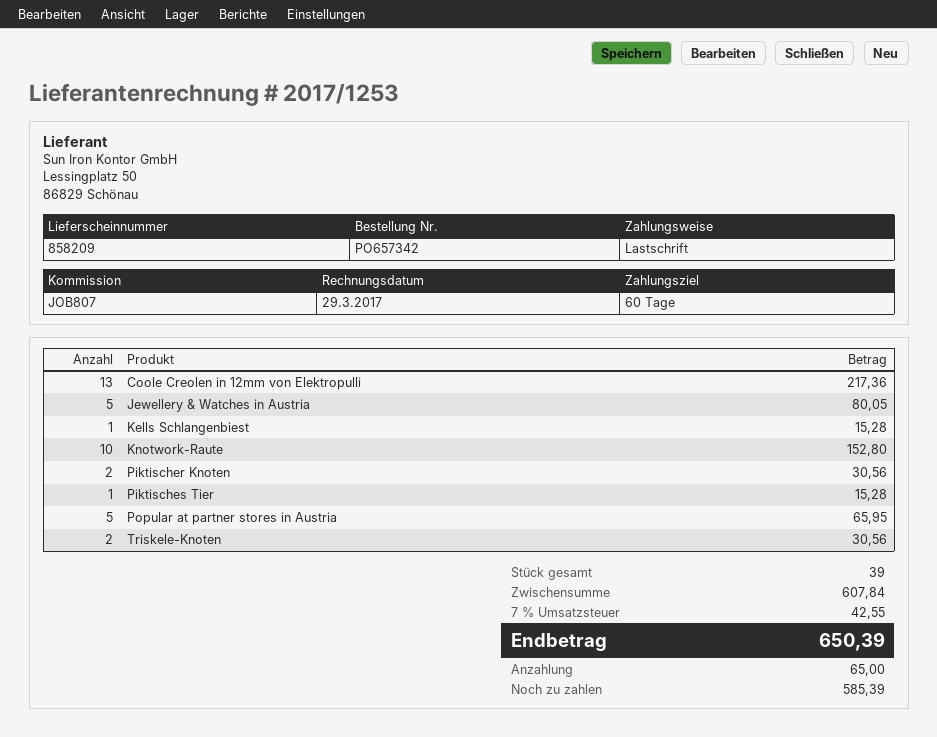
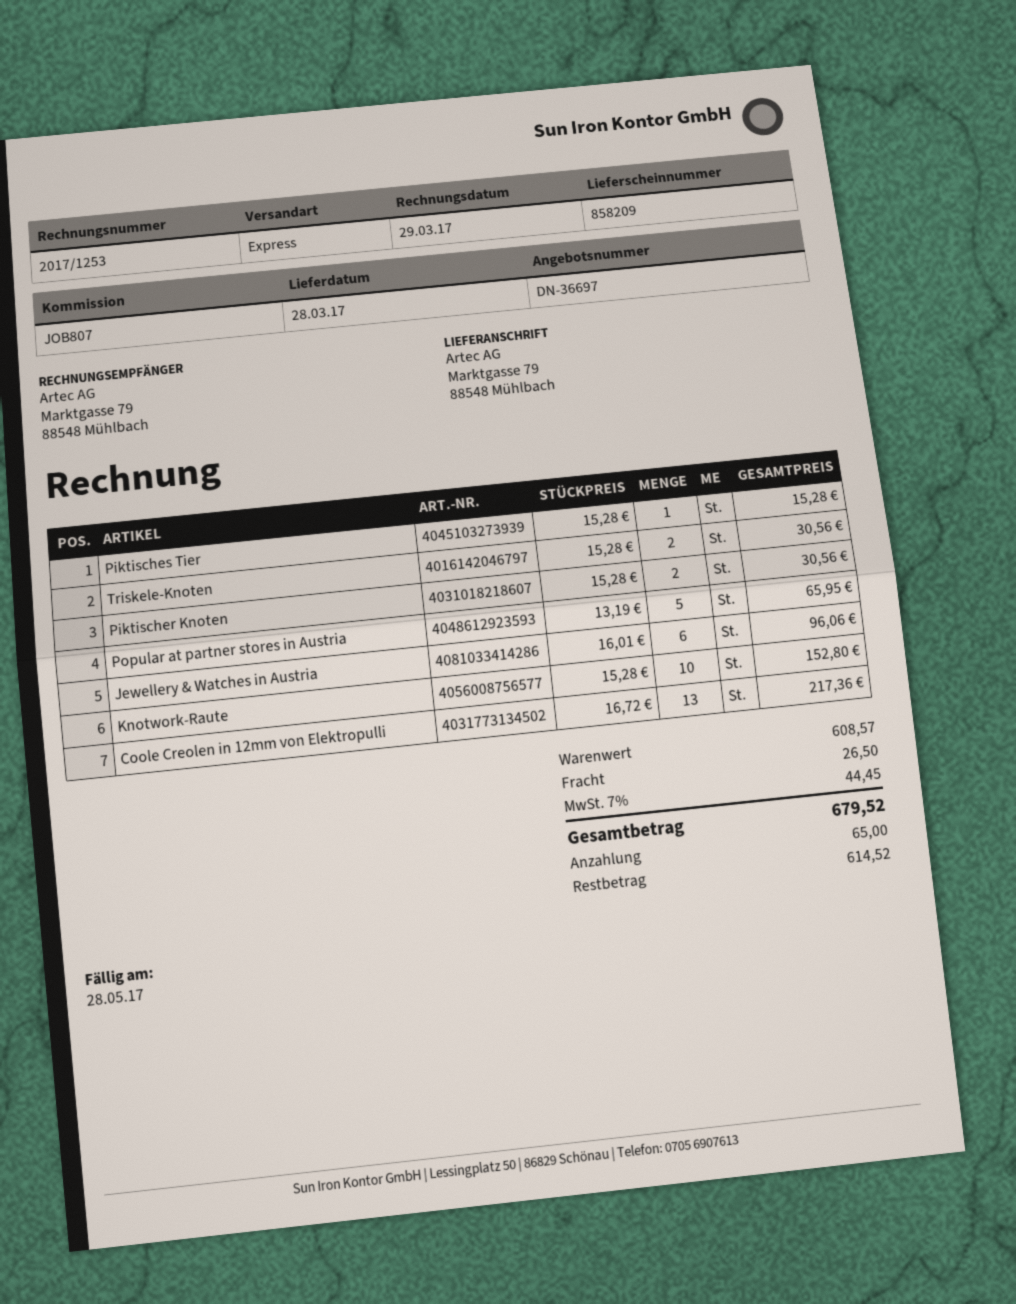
Jewellery & Watches in Austria: 5 for 80.05 -> 6 for 96.06
Kells Schlangenbiest: 1 for 15.28 -> none
subtotal: 607.84 -> 608.57
shipping: none -> 26.50
tax: 7% = 42.55 -> 7% = 44.45
total: 650.39 -> 679.52
balance: 585.39 -> 614.52

